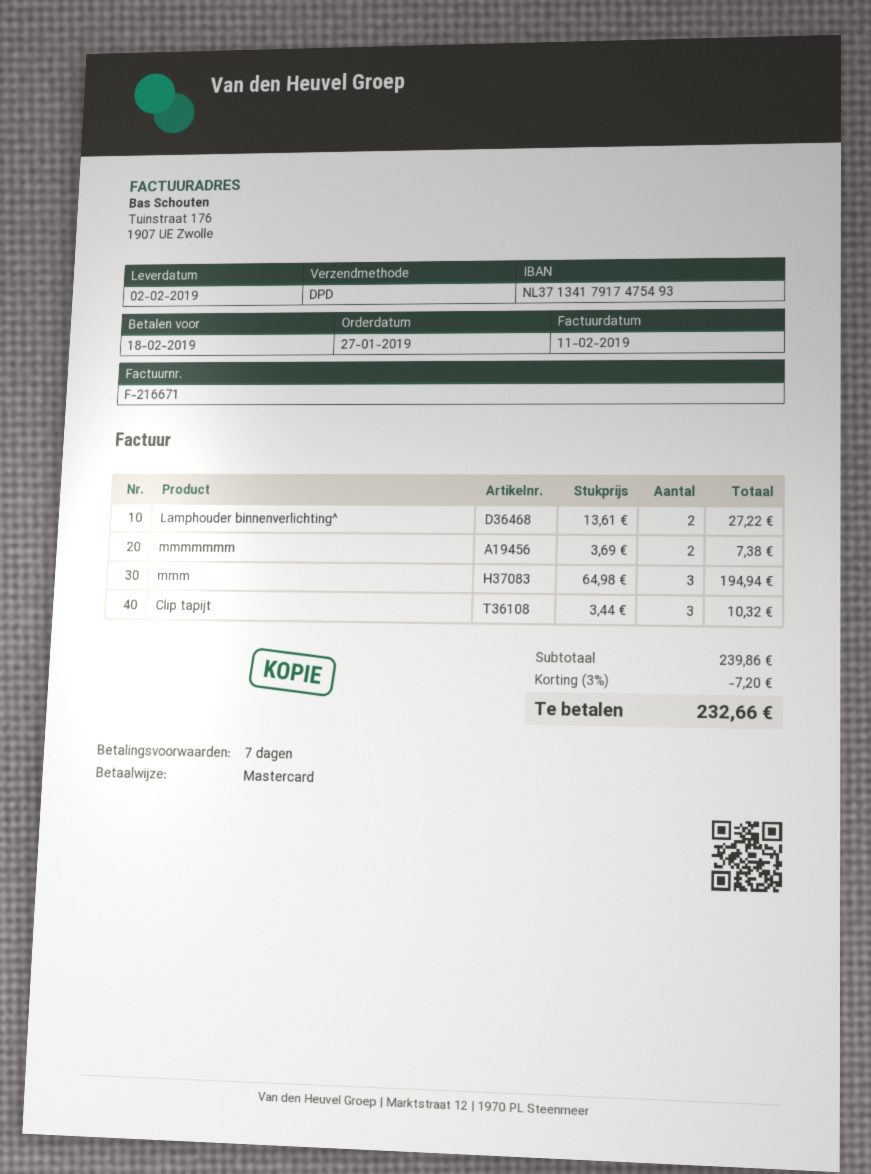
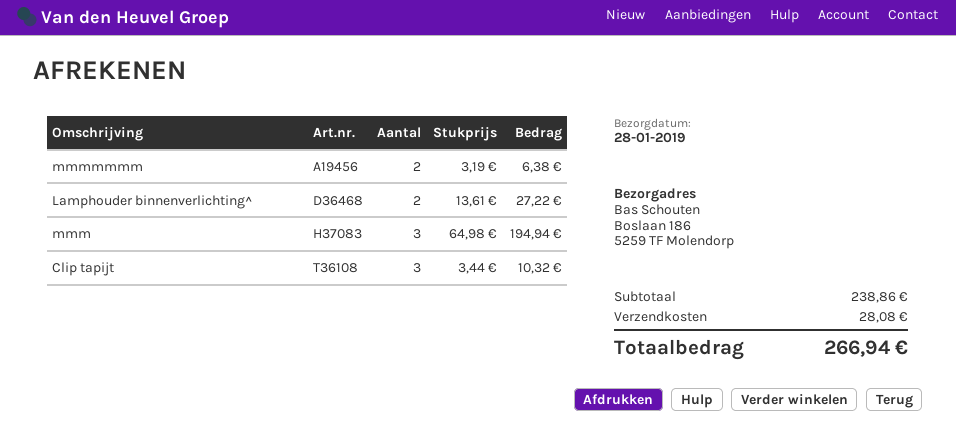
delivery date: 2019-02-02 -> 2019-01-28
mmmmmmm: 2 x 3.69 = 7.38 -> 2 x 3.19 = 6.38
subtotal: 239.86 -> 238.86
discount: 3% = 7.20 -> none
shipping: none -> 28.08
total: 232.66 -> 266.94

